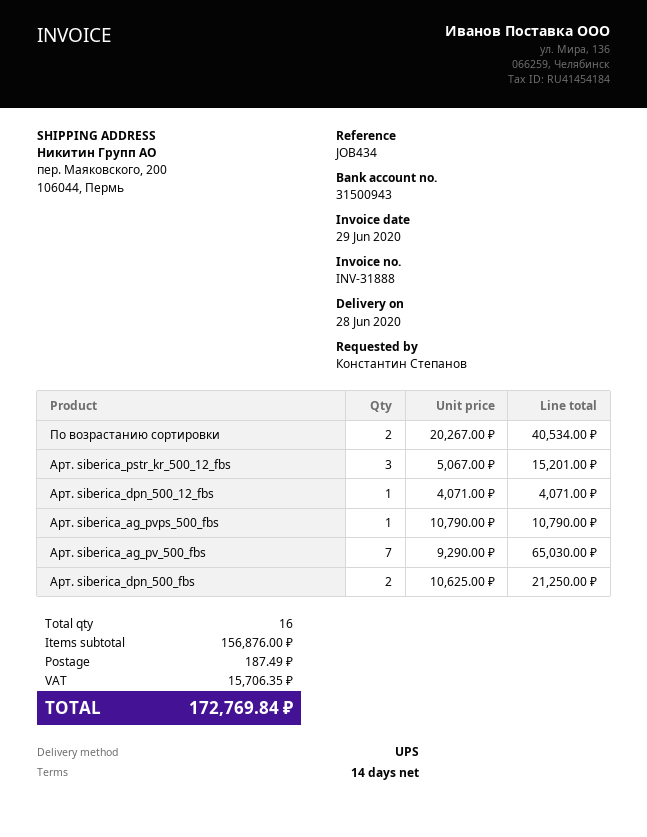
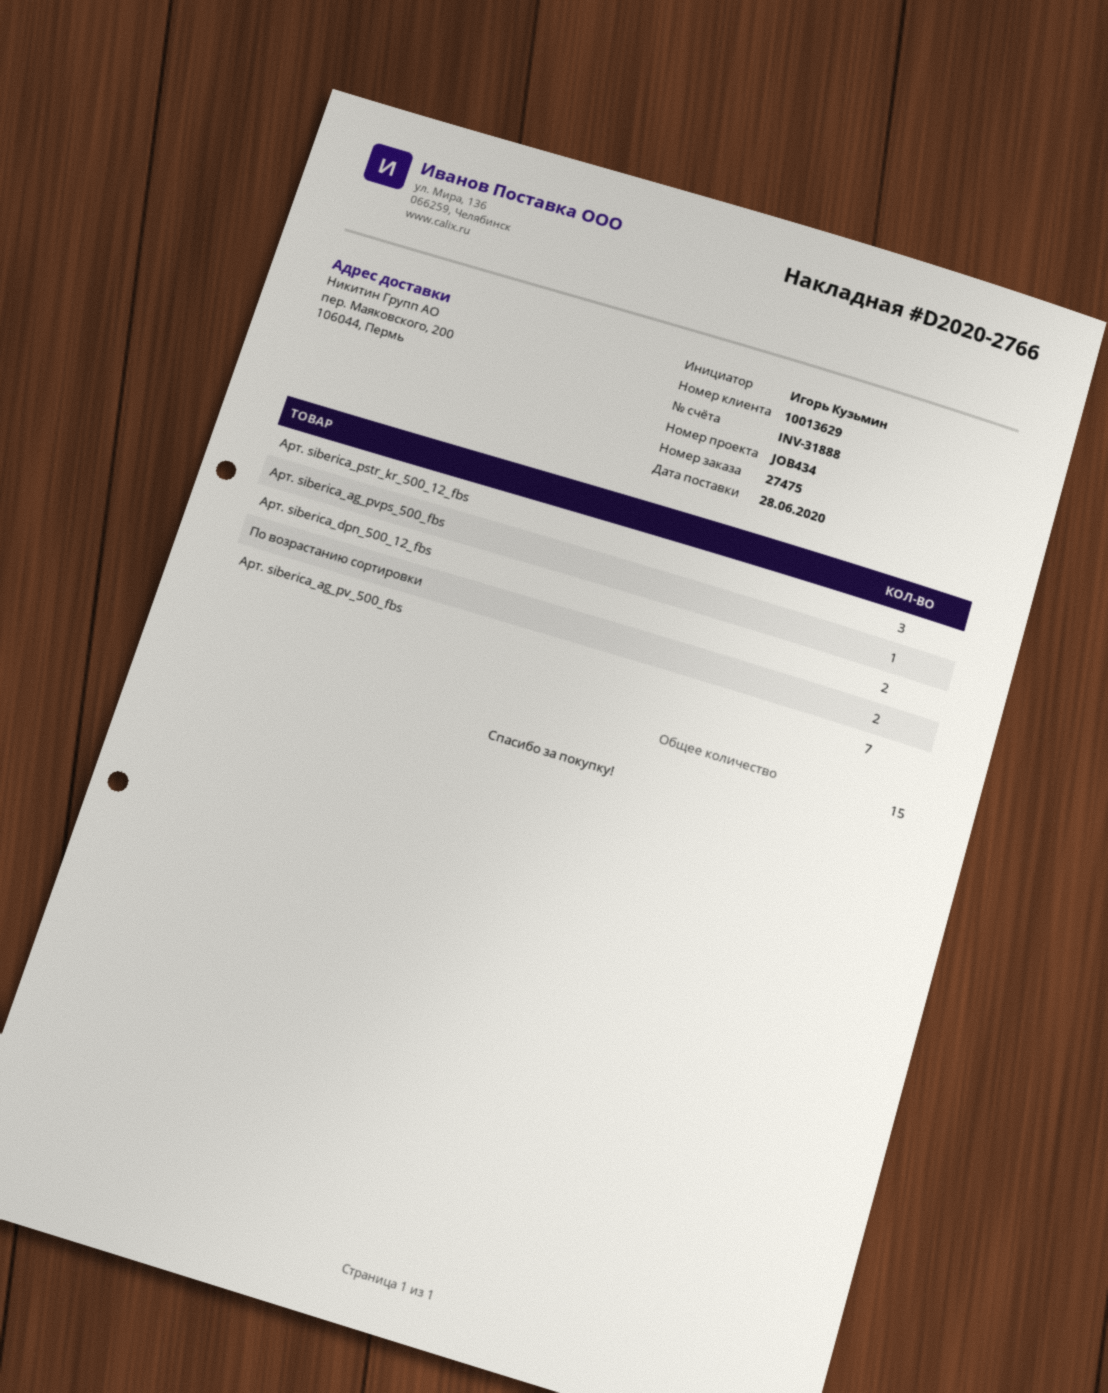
ordered by: Константин Степанов -> Игорь Кузьмин
Арт. siberica_dpn_500_12_fbs: 1 -> 2
Арт. siberica_dpn_500_fbs: 2 -> none
total quantity: 16 -> 15

